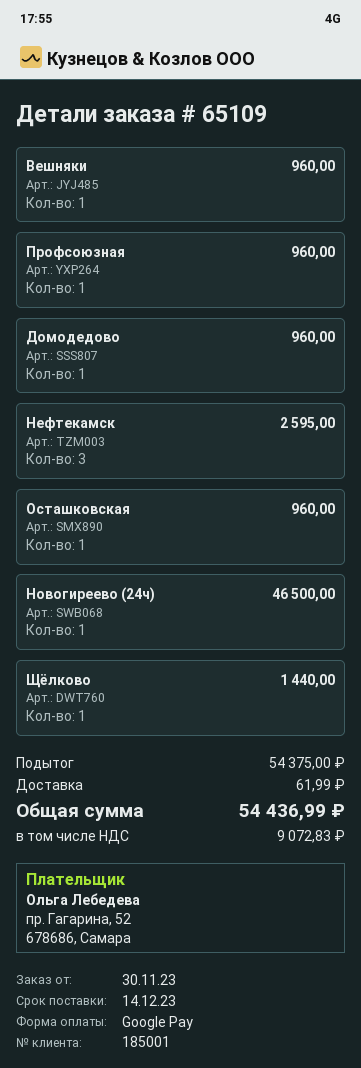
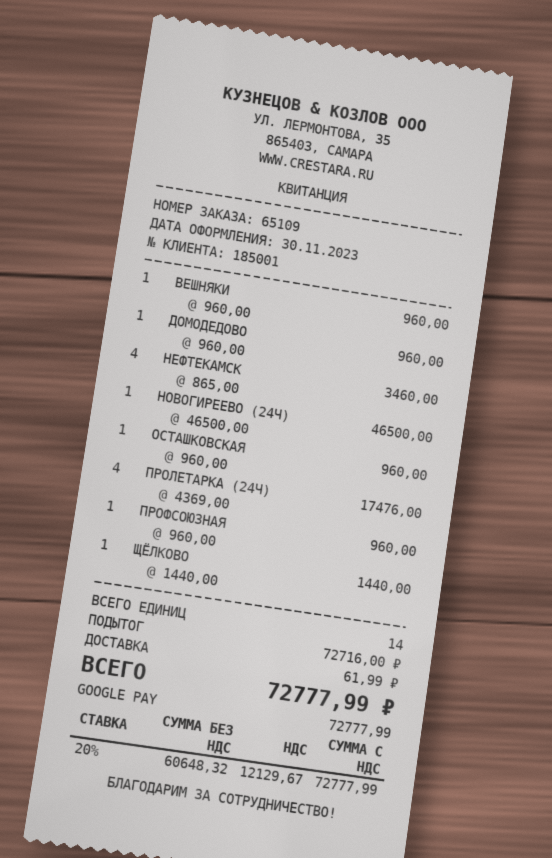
Нефтекамск: 3 for 2595.00 -> 4 for 3460.00
ПРОЛЕТАРКА (24Ч): none -> 4 for 17476.00
subtotal: 54375.00 -> 72716.00
tax: 9072.83 -> 12129.67
total: 54436.99 -> 72777.99

